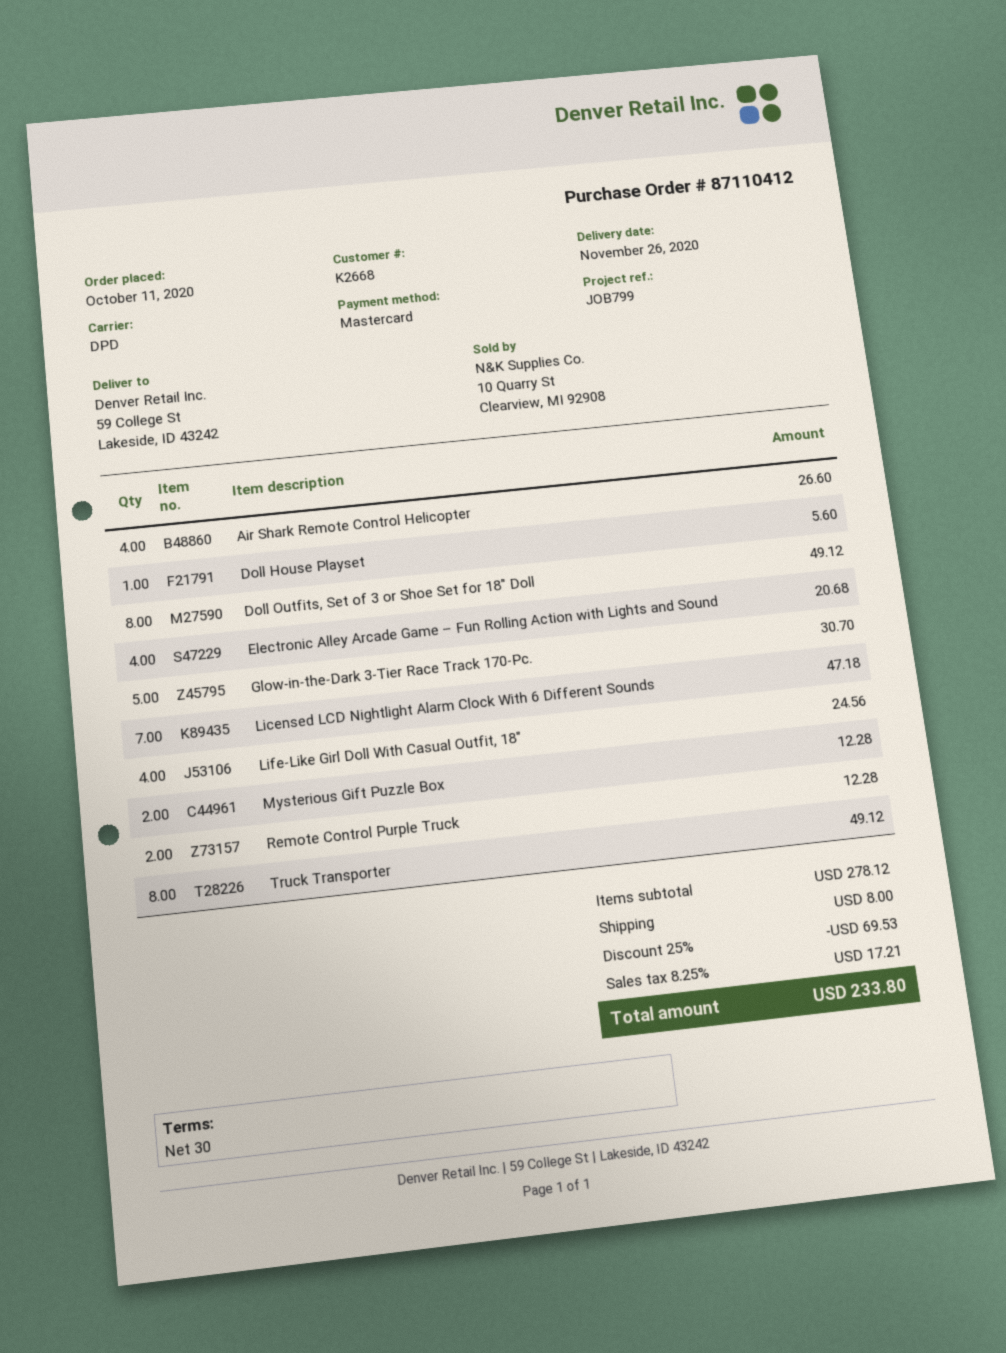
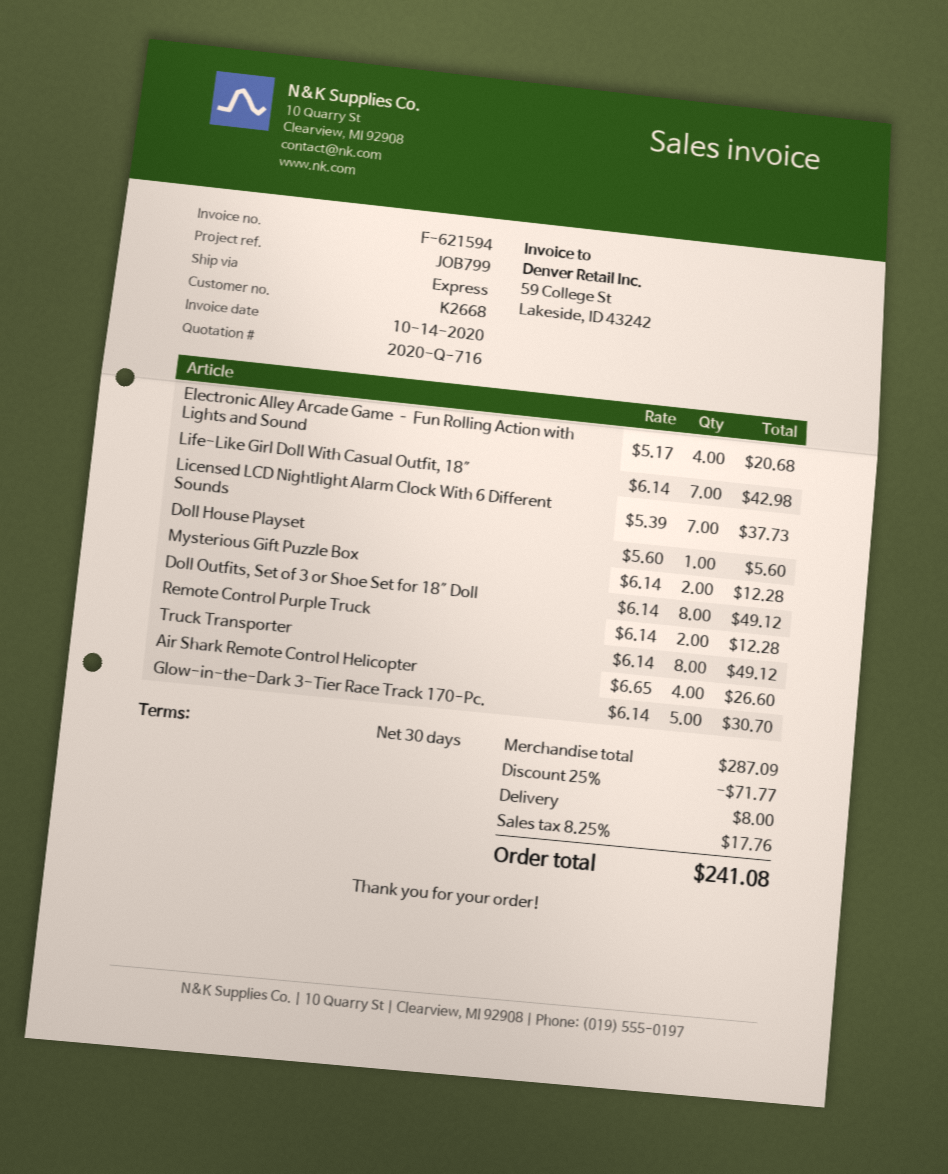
shipping method: DPD -> express
Licensed LCD Nightlight Alarm Clock With 6 Different Sounds: 7 for 47.18 -> 7 for 37.73
Life-Like Girl Doll With Casual Outfit, 18″: 4 for 24.56 -> 7 for 42.98
subtotal: 278.12 -> 287.09
discount: 25% = 69.53 -> 25% = 71.77
tax: 8.25% = 17.21 -> 8.25% = 17.76
total: 233.80 -> 241.08

